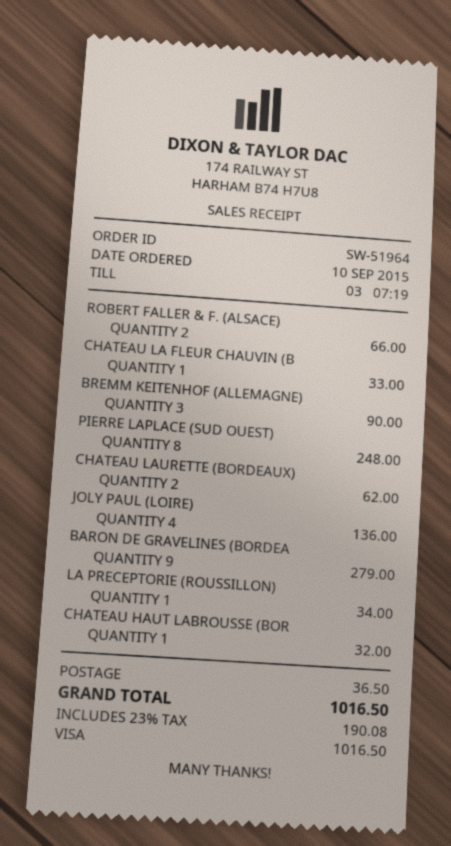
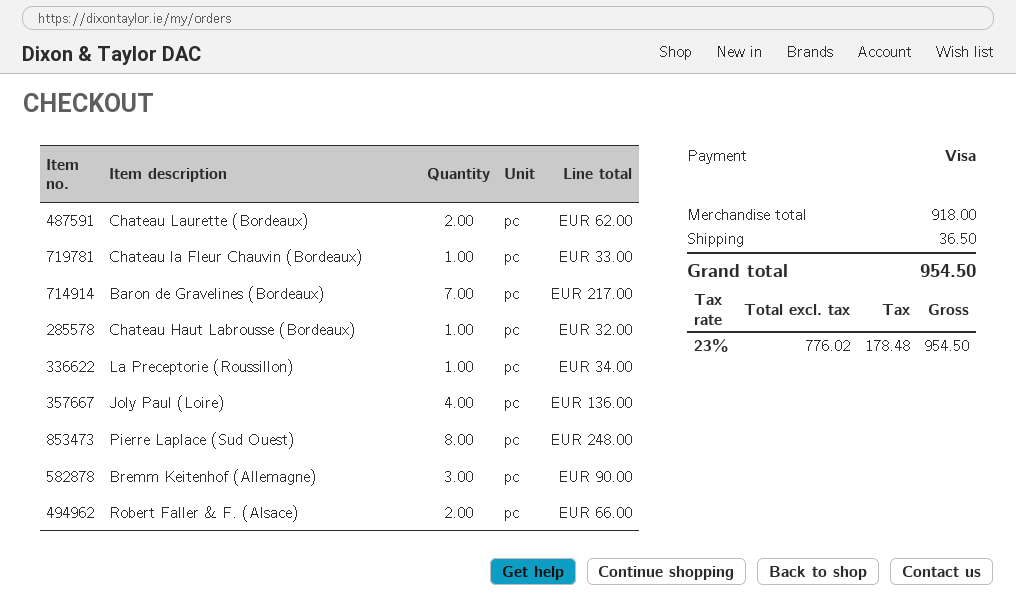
BARON DE GRAVELINES (BORDEA: 9 for 279.00 -> 7 for 217.00
tax: 23% = 190.08 -> 23% = 178.48
total: 1016.50 -> 954.50

